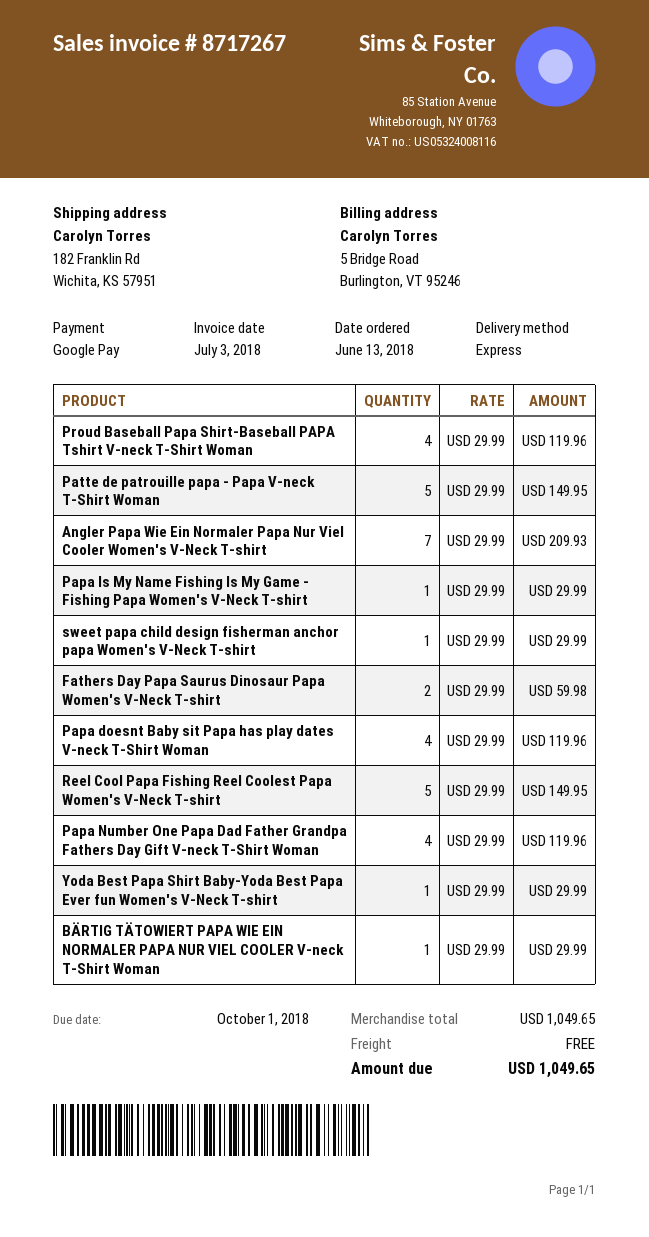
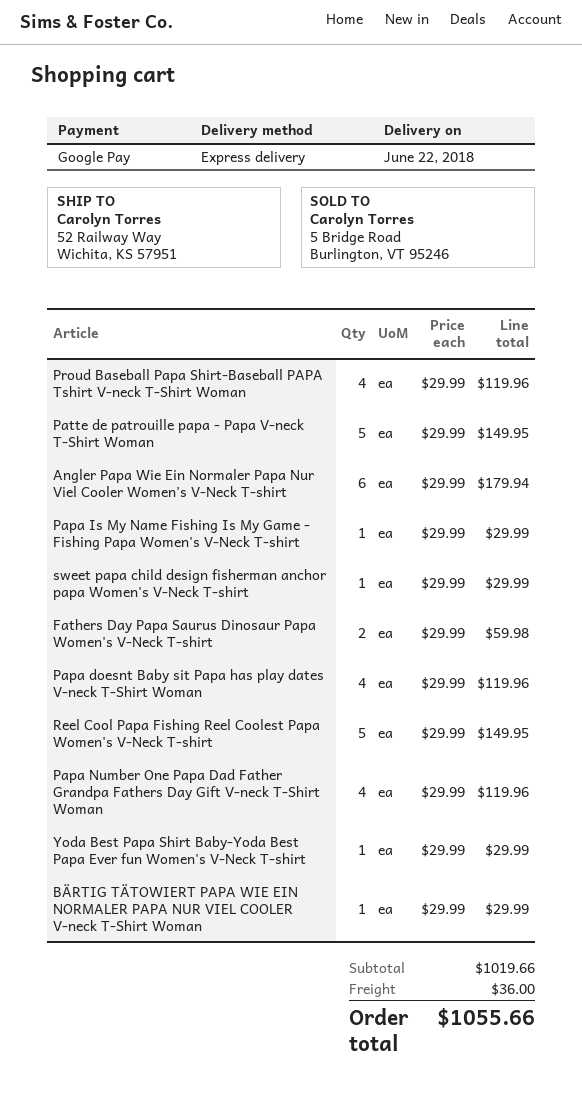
ship to: 182 Franklin Rd, Wichita, KS 57951 -> 52 Railway Way, Wichita, KS 57951
Angler Papa Wie Ein Normaler Papa Nur Viel Cooler Women's V-Neck T-shirt: 7 x 29.99 = 209.93 -> 6 x 29.99 = 179.94
subtotal: 1049.65 -> 1019.66
shipping: 0.00 -> 36.00
total: 1049.65 -> 1055.66

